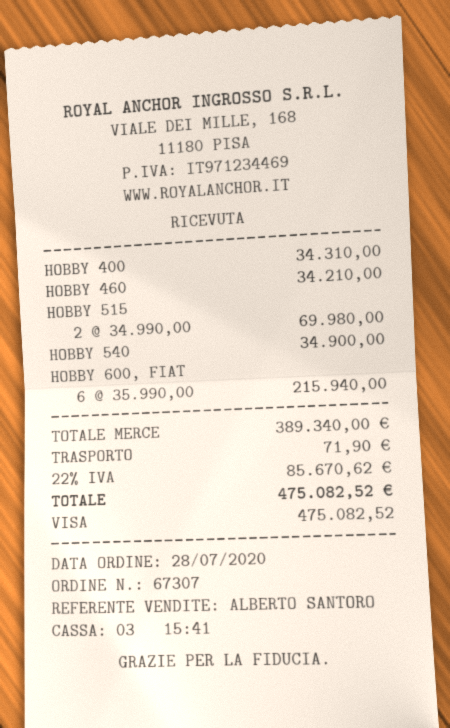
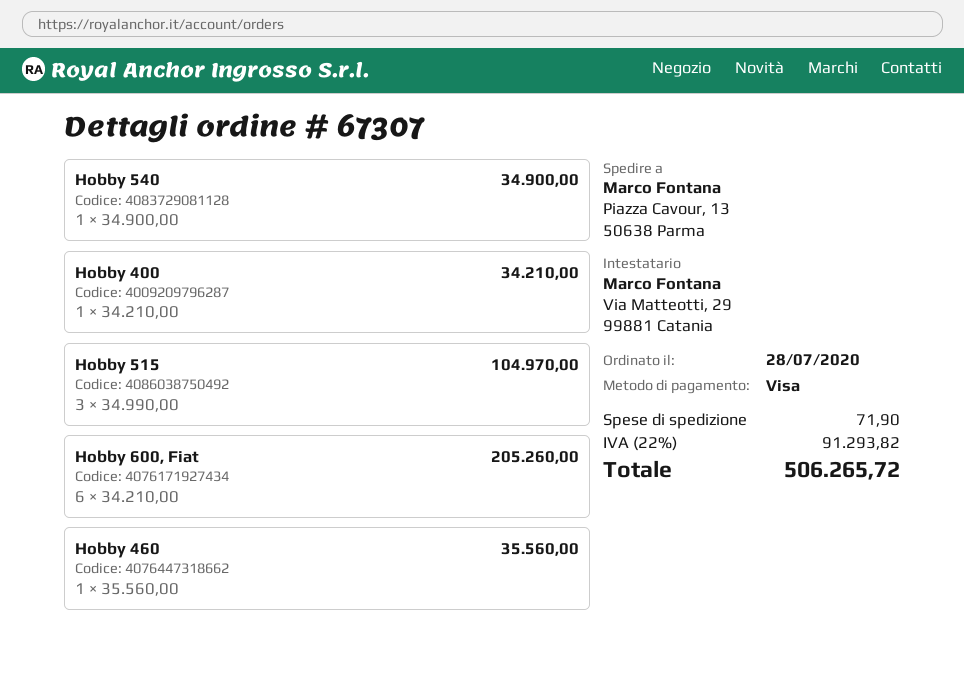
HOBBY 400: 1 x 34310.00 = 34310.00 -> 1 x 34210.00 = 34210.00
HOBBY 460: 1 x 34210.00 = 34210.00 -> 1 x 35560.00 = 35560.00
HOBBY 515: 2 x 34990.00 = 69980.00 -> 3 x 34990.00 = 104970.00
HOBBY 600, FIAT: 6 x 35990.00 = 215940.00 -> 6 x 34210.00 = 205260.00
tax: 22% = 85670.62 -> 22% = 91293.82
total: 475082.52 -> 506265.72

